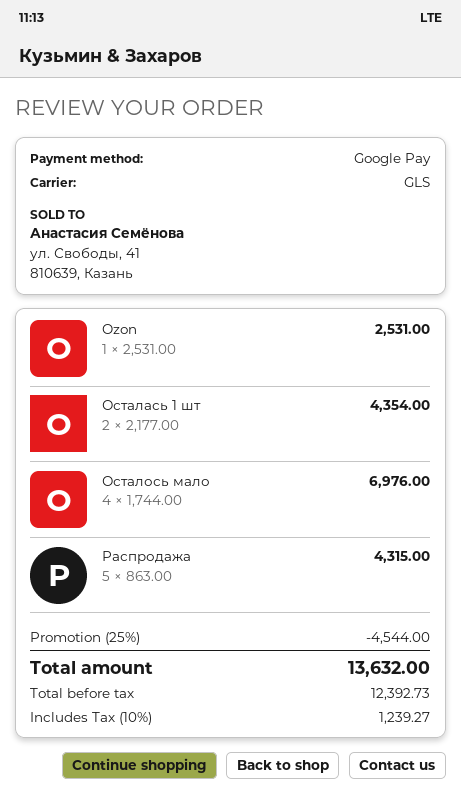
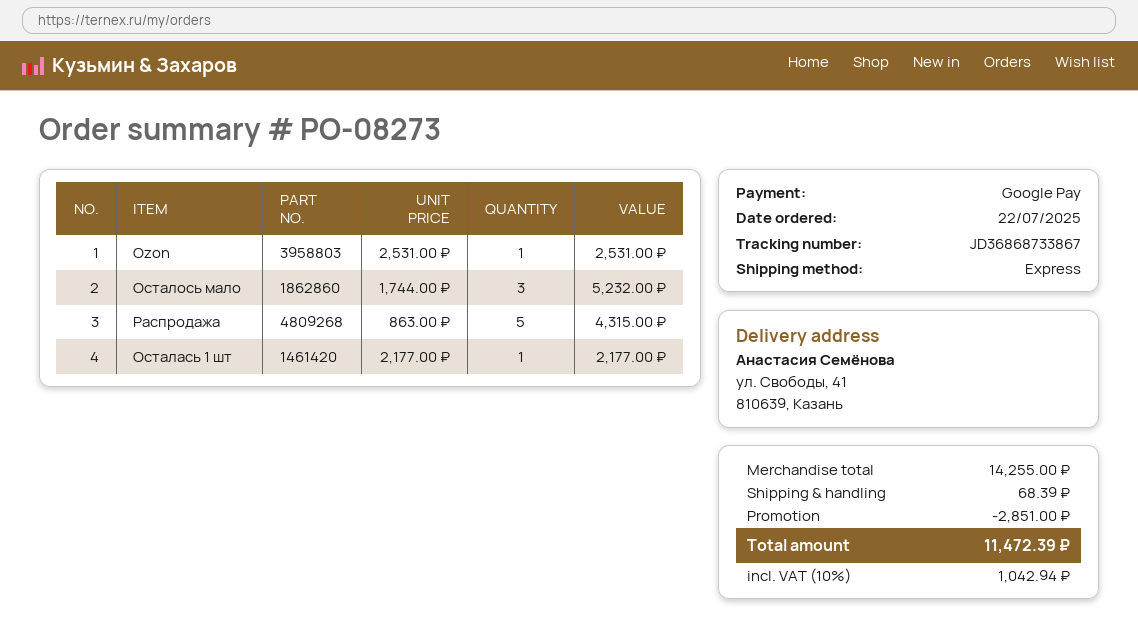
shipping method: GLS -> express
Осталась 1 шт: 2 x 2177.00 = 4354.00 -> 1 x 2177.00 = 2177.00
Осталось мало: 4 x 1744.00 = 6976.00 -> 3 x 1744.00 = 5232.00
discount: 4544.00 -> 2851.00
shipping: none -> 68.39
tax: 10% = 1239.27 -> 10% = 1042.94
total: 13632.00 -> 11472.39

